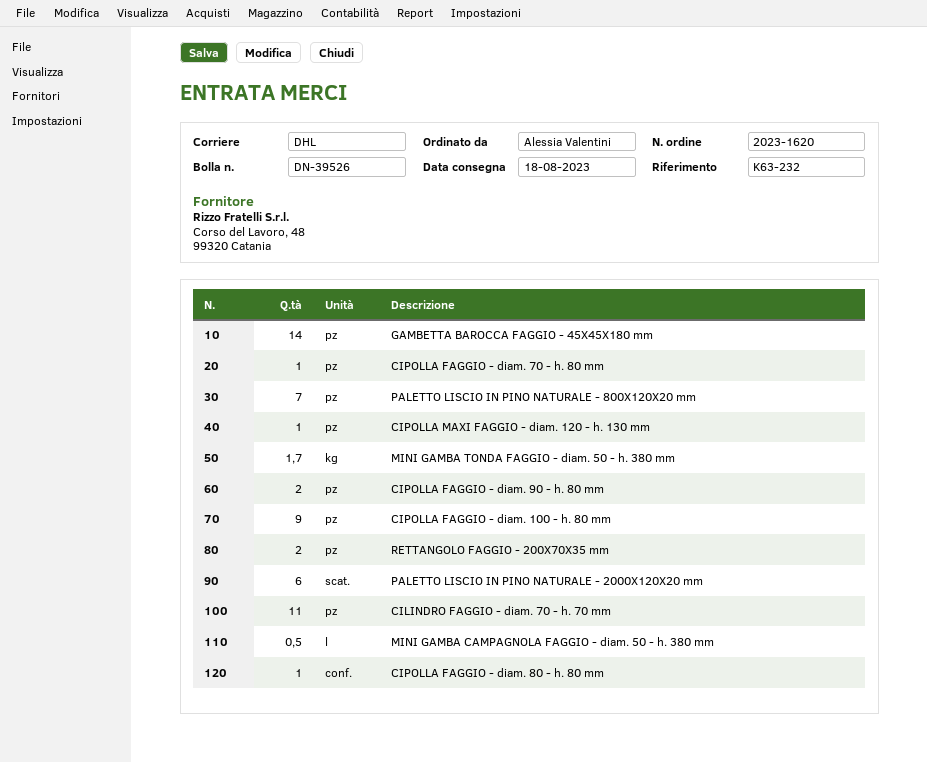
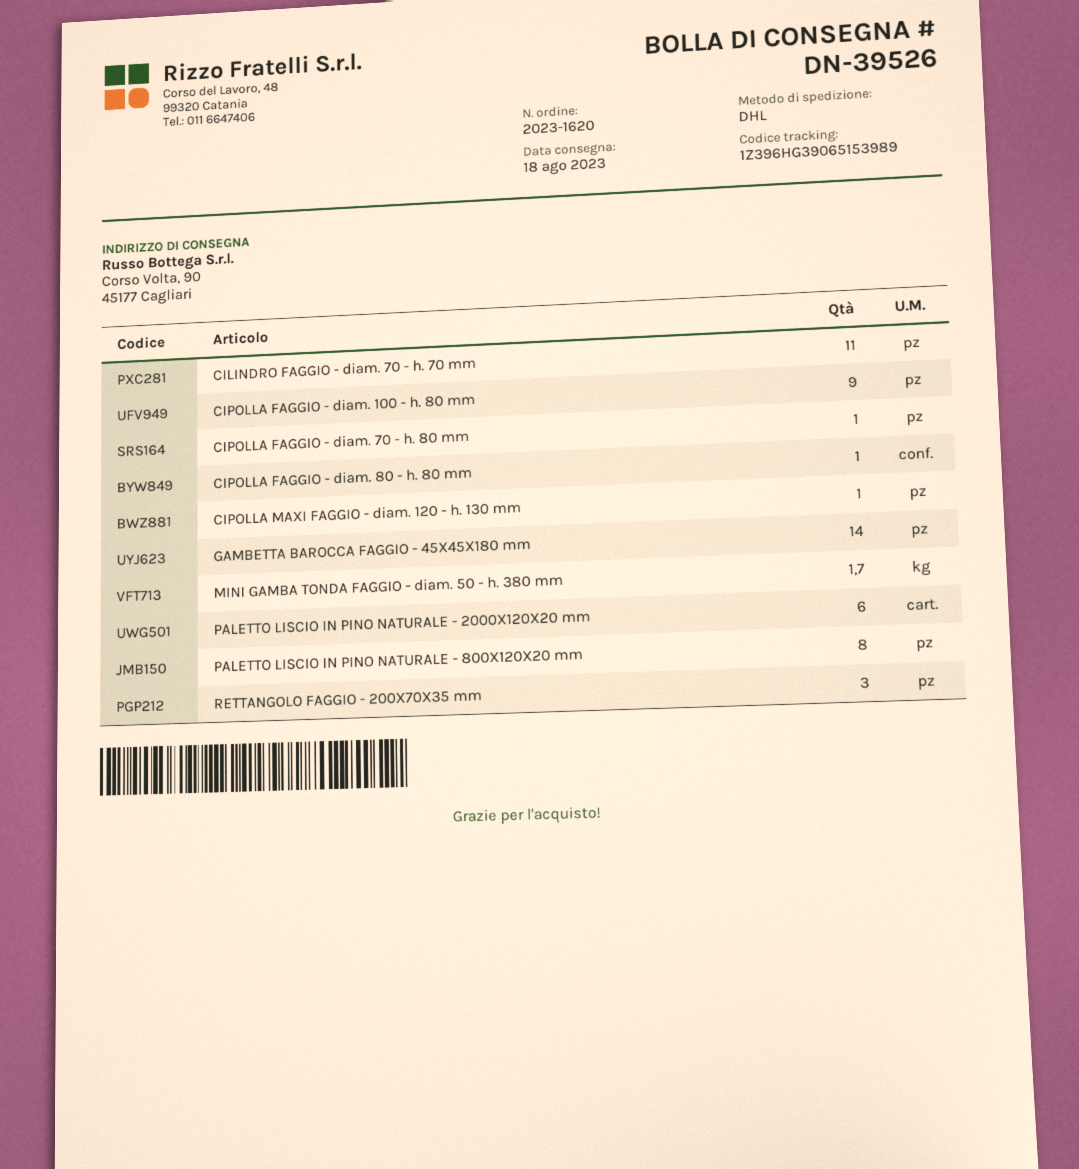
PALETTO LISCIO IN PINO NATURALE - 800X120X20 mm: 7 -> 8
CIPOLLA FAGGIO - diam. 90 - h. 80 mm: 2 -> none
RETTANGOLO FAGGIO - 200X70X35 mm: 2 -> 3
MINI GAMBA CAMPAGNOLA FAGGIO - diam. 50 - h. 380 mm: 0.5 -> none

